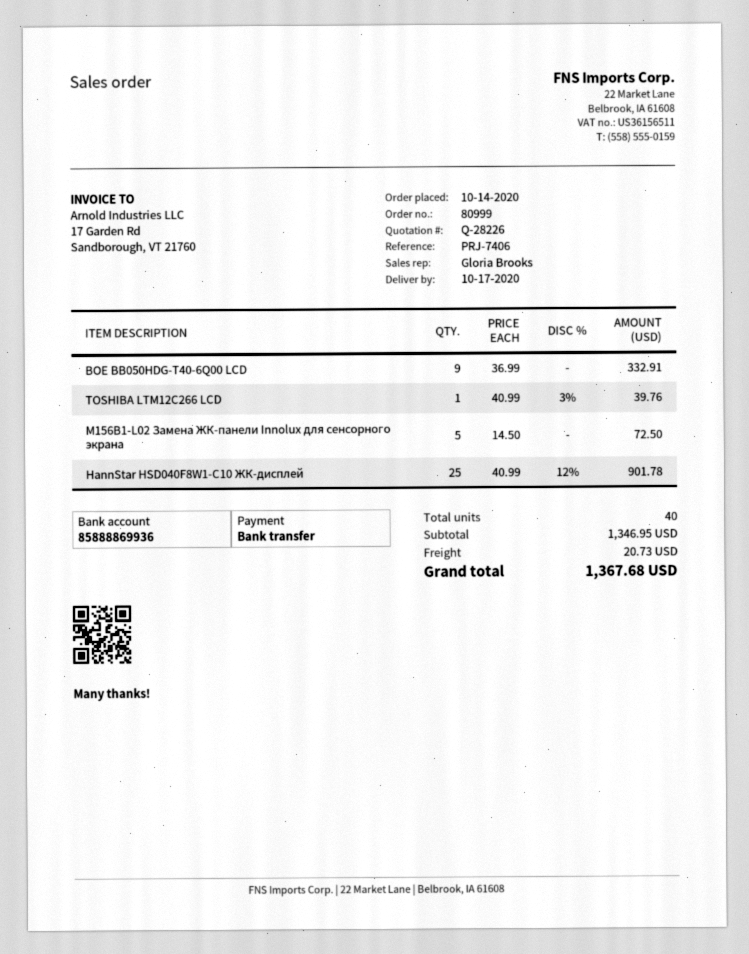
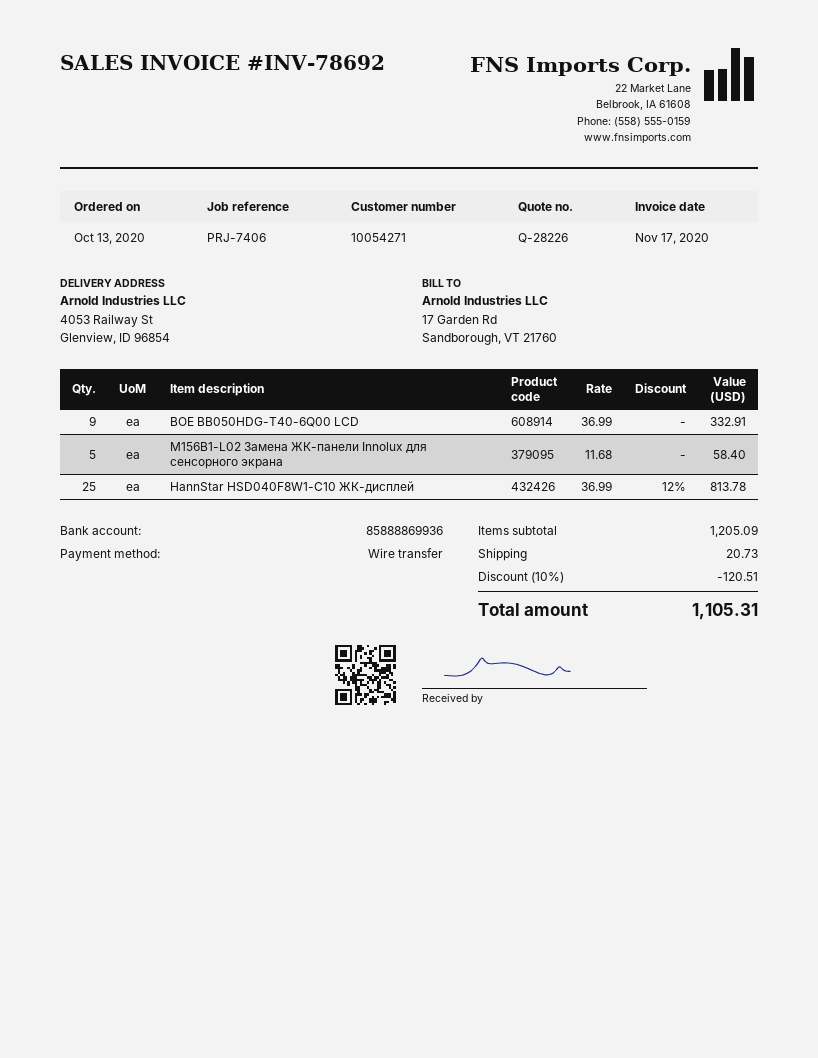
order date: 2020-10-14 -> 2020-10-13
TOSHIBA LTM12C266 LCD: 1 x 40.99 - 3% = 39.76 -> none
M156B1-L02 Замена ЖК-панели Innolux для сенсорного экрана: 5 x 14.50 = 72.50 -> 5 x 11.68 = 58.40
HannStar HSD040F8W1-C10 ЖК-дисплей: 25 x 40.99 - 12% = 901.78 -> 25 x 36.99 - 12% = 813.78
subtotal: 1346.95 -> 1205.09
discount: none -> 10% = 120.51
total: 1367.68 -> 1105.31

